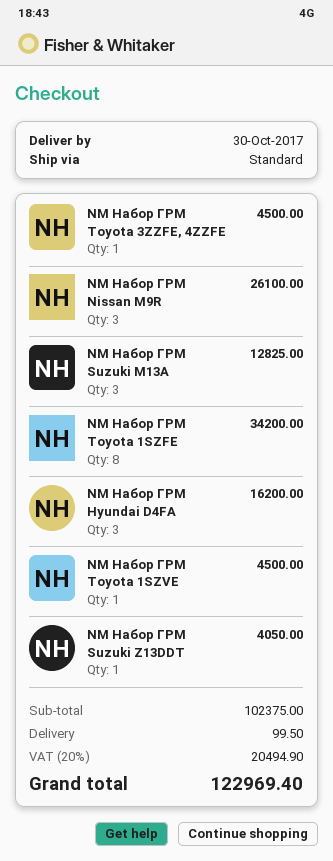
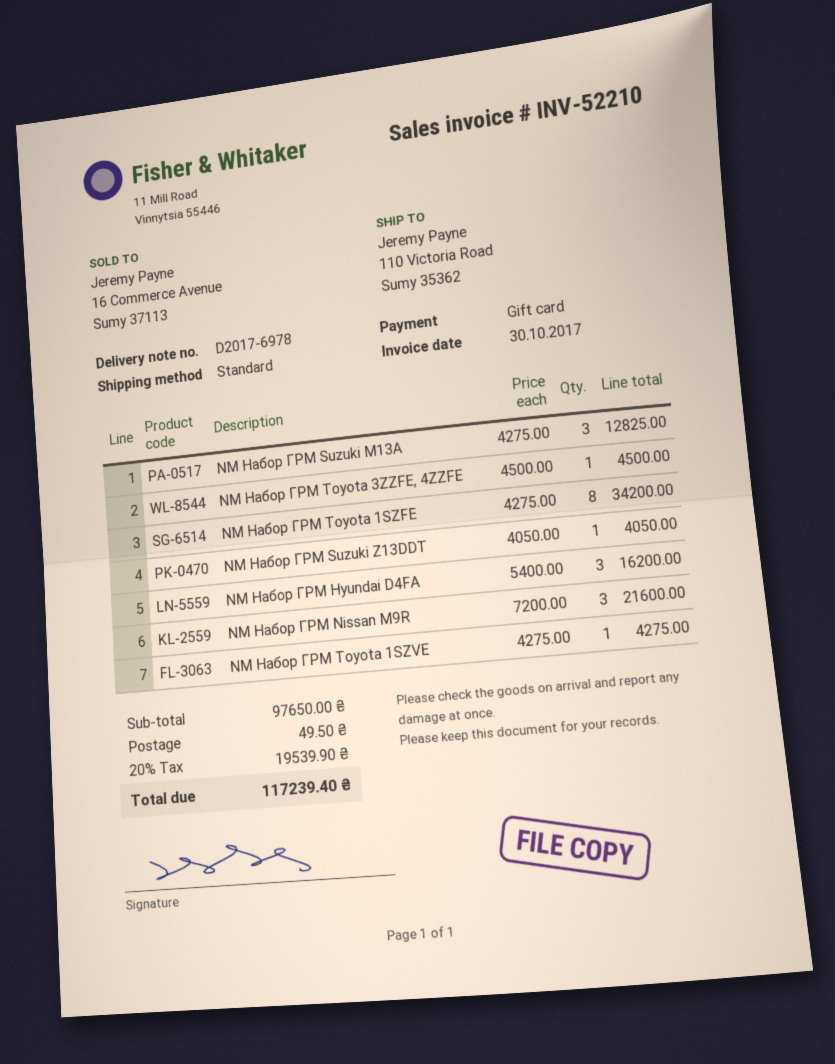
NM Набор ГРМ Nissan M9R: 3 for 26100.00 -> 3 for 21600.00
NM Набор ГРМ Toyota 1SZVE: 1 for 4500.00 -> 1 for 4275.00
subtotal: 102375.00 -> 97650.00
shipping: 99.50 -> 49.50
tax: 20% = 20494.90 -> 20% = 19539.90
total: 122969.40 -> 117239.40

